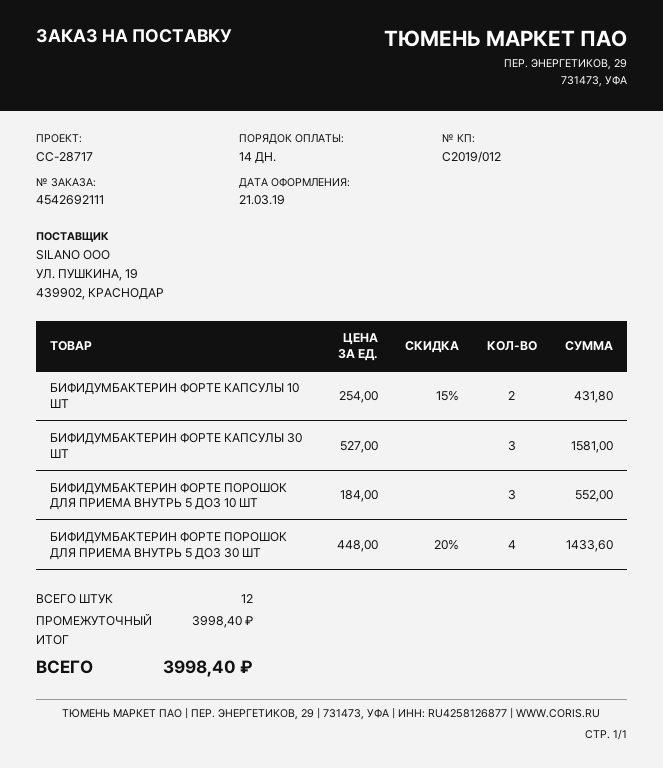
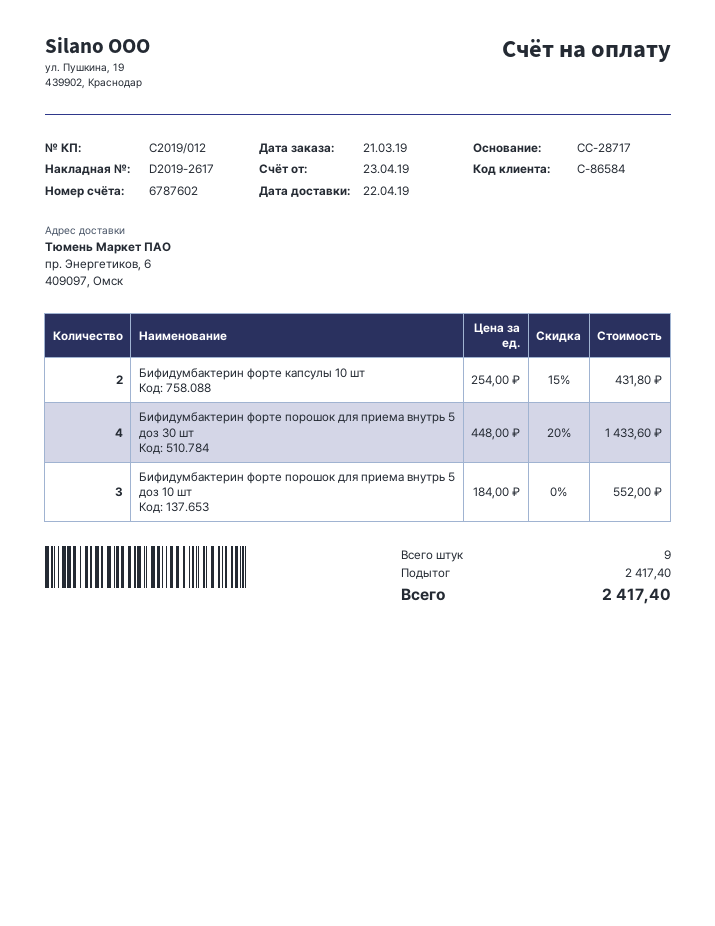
БИФИДУМБАКТЕРИН ФОРТЕ КАПСУЛЫ 30 ШТ: 3 x 527.00 = 1581.00 -> none
total quantity: 12 -> 9
subtotal: 3998.40 -> 2417.40
total: 3998.40 -> 2417.40

